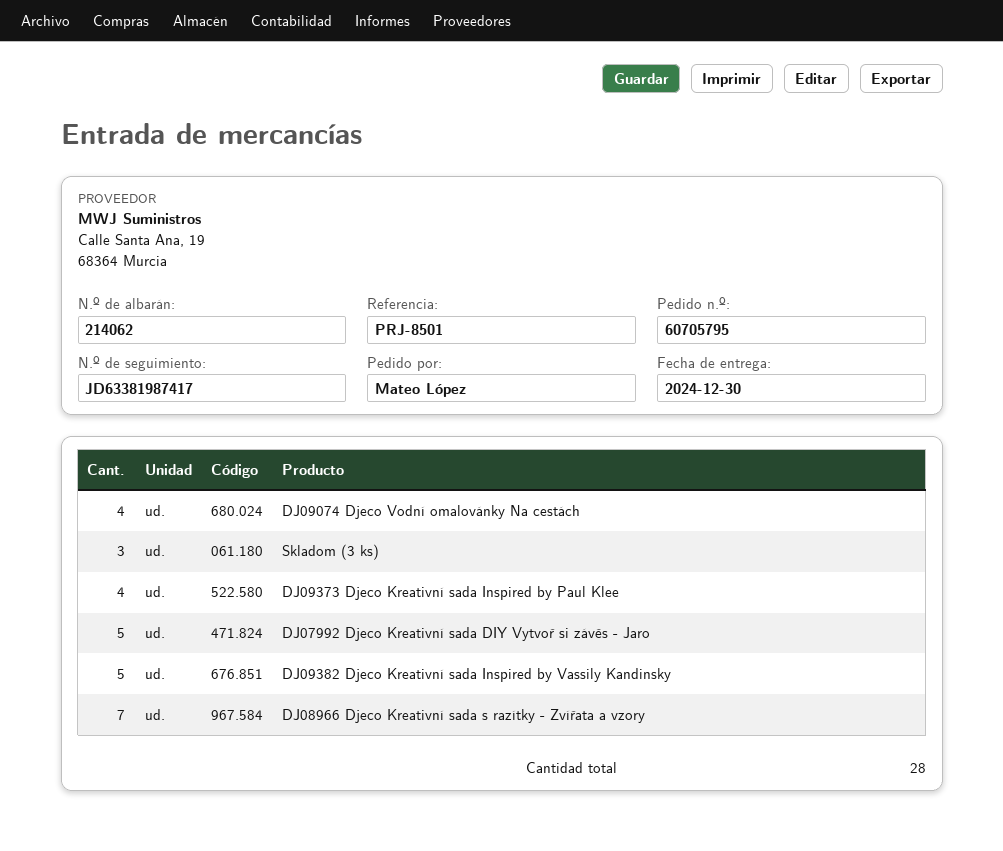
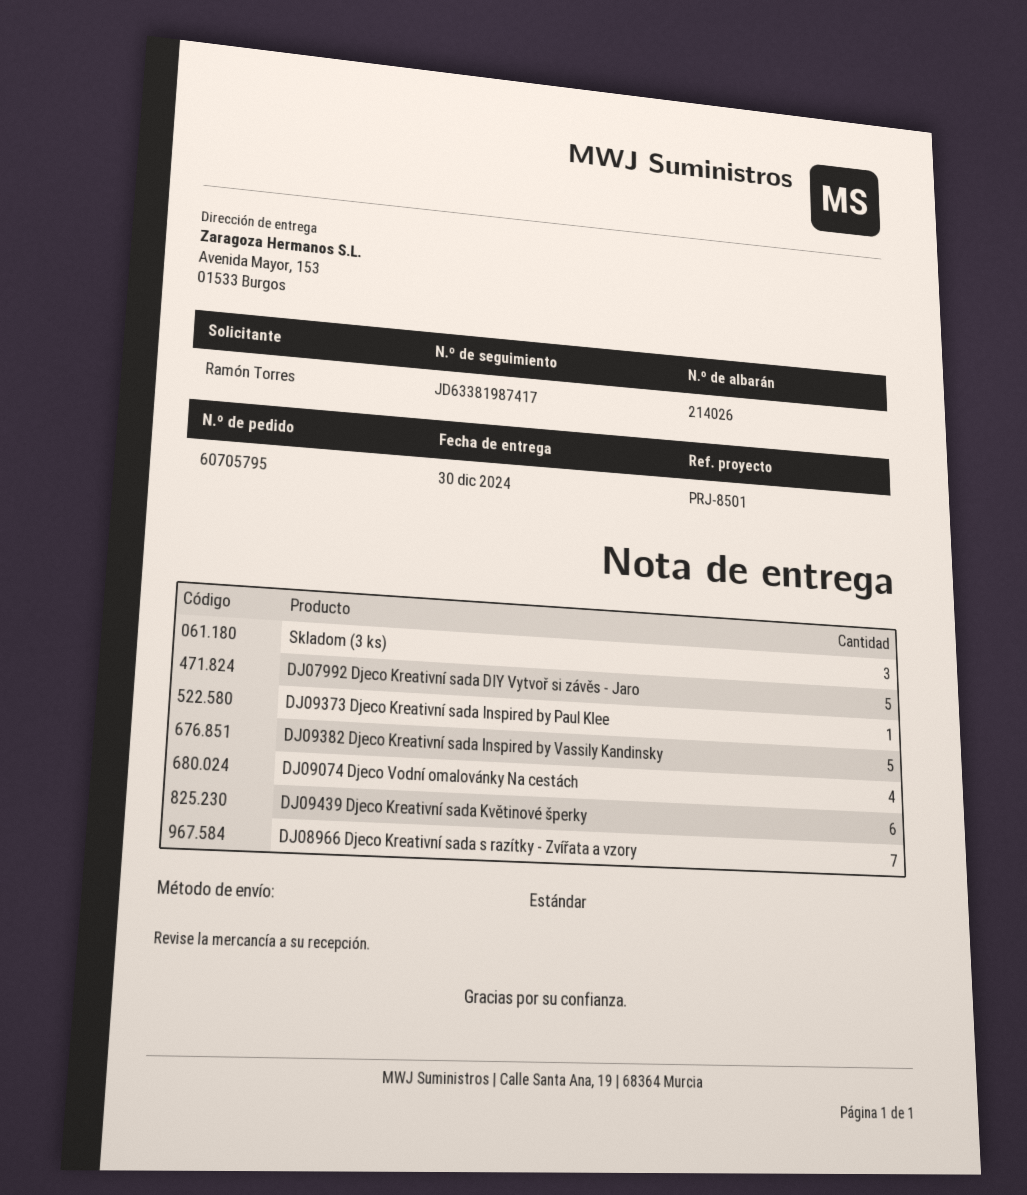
delivery note number: 214062 -> 214026
ordered by: Mateo López -> Ramón Torres
DJ09373 Djeco Kreativní sada Inspired by Paul Klee: 4 -> 1
DJ09439 Djeco Kreativní sada Květinové šperky: none -> 6

